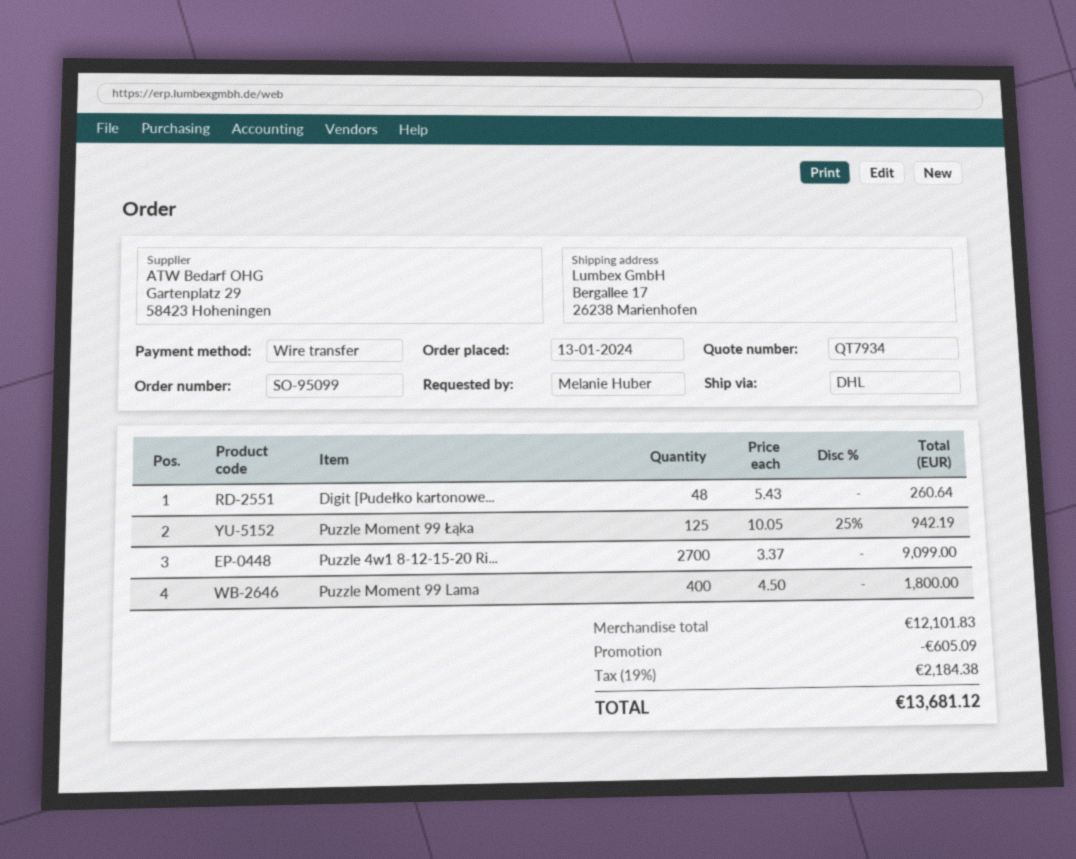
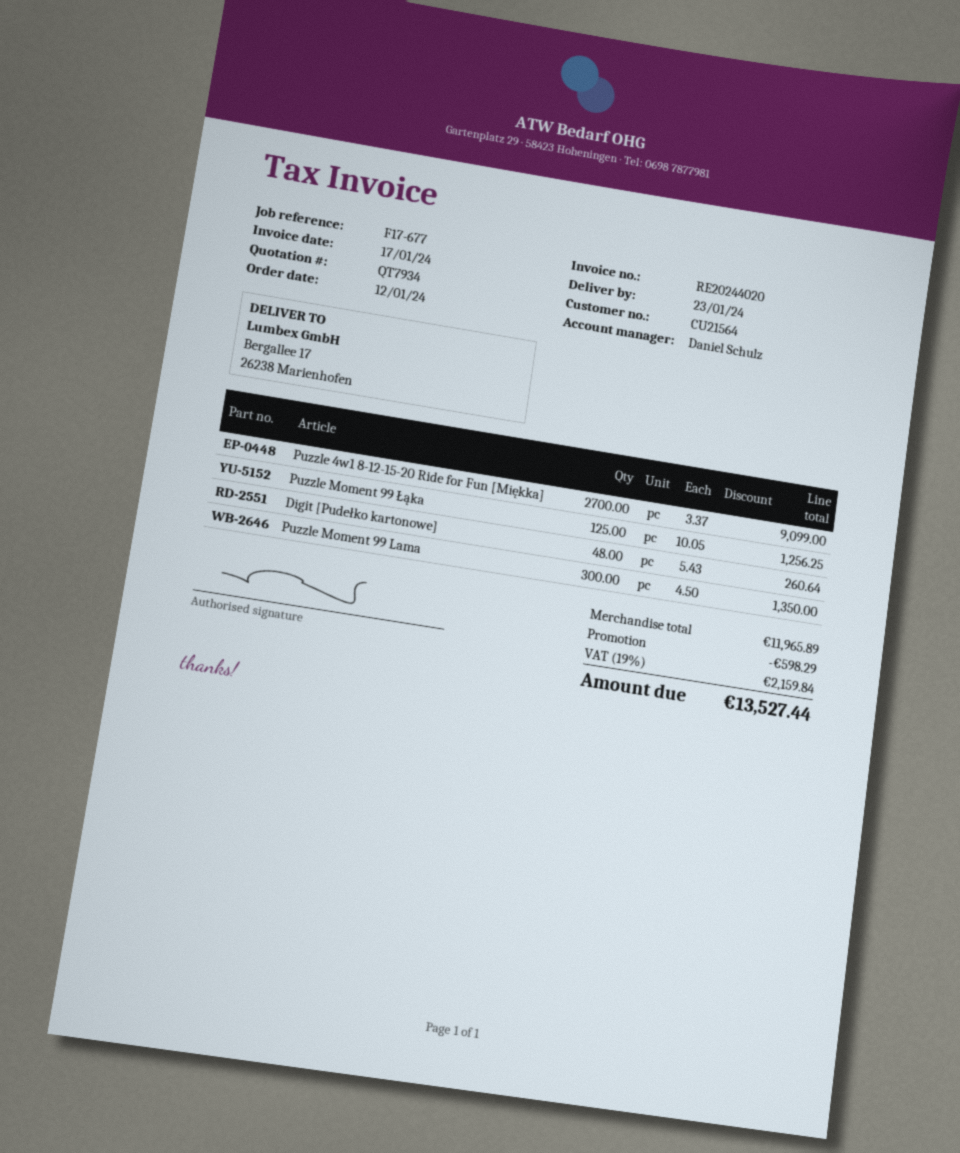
order date: 2024-01-13 -> 2024-01-12
Puzzle Moment 99 Łąka: 125 x 10.05 - 25% = 942.19 -> 125 x 10.05 = 1256.25
Puzzle Moment 99 Lama: 400 x 4.50 = 1800.00 -> 300 x 4.50 = 1350.00
subtotal: 12101.83 -> 11965.89
discount: 605.09 -> 598.29
tax: 19% = 2184.38 -> 19% = 2159.84
total: 13681.12 -> 13527.44

